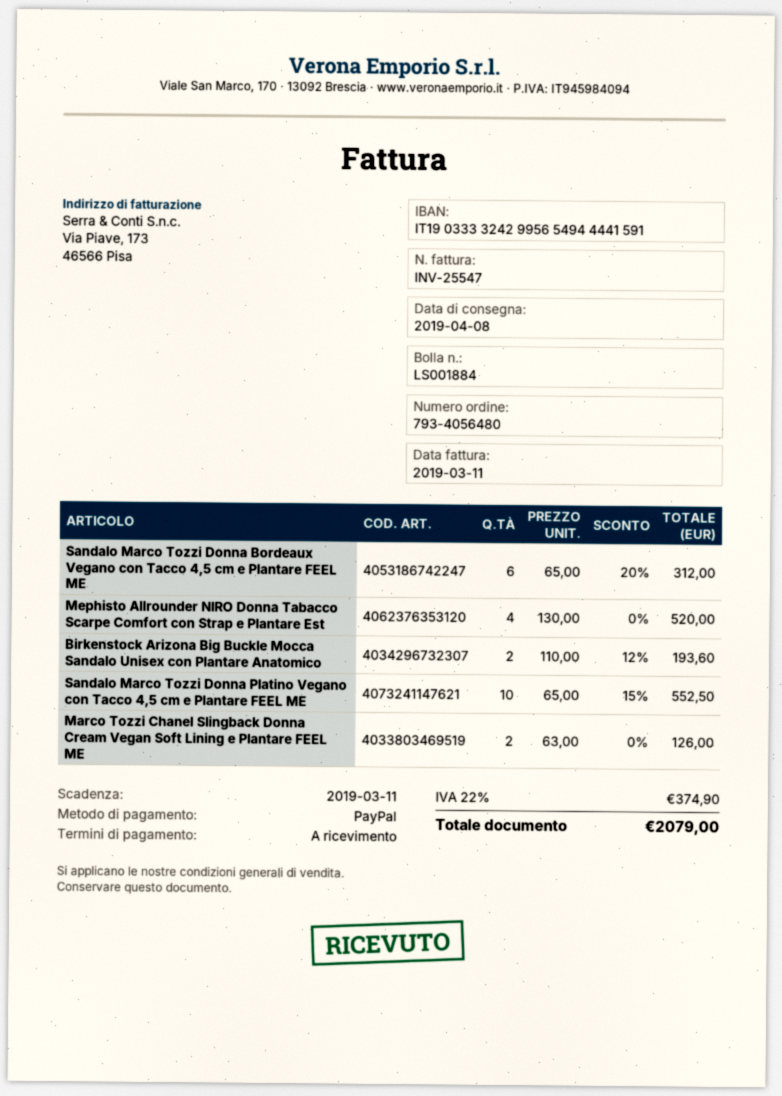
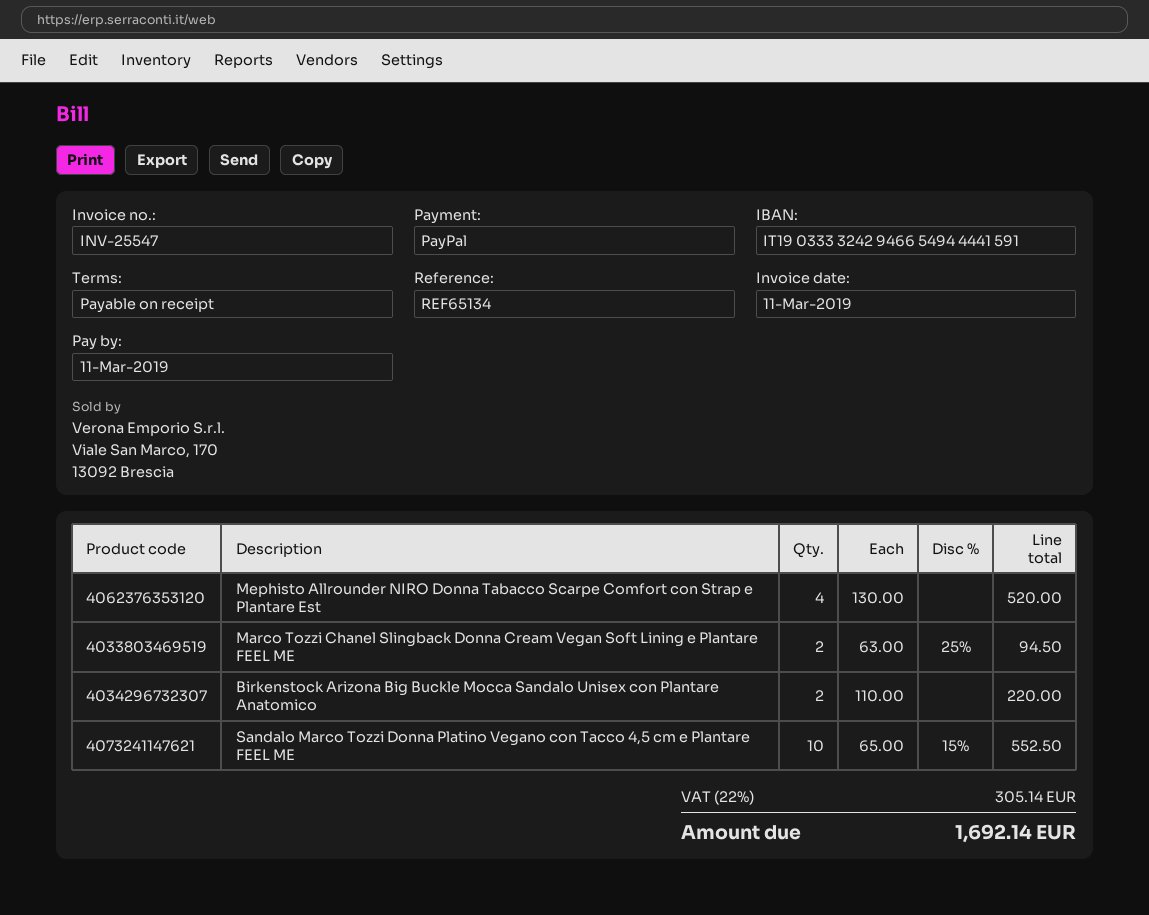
bank account: IT1903333242995654944441591 -> IT1903333242946654944441591
Sandalo Marco Tozzi Donna Bordeaux Vegano con Tacco 4,5 cm e Plantare FEEL ME: 6 x 65.00 - 20% = 312.00 -> none
Birkenstock Arizona Big Buckle Mocca Sandalo Unisex con Plantare Anatomico: 2 x 110.00 - 12% = 193.60 -> 2 x 110.00 = 220.00
Marco Tozzi Chanel Slingback Donna Cream Vegan Soft Lining e Plantare FEEL ME: 2 x 63.00 = 126.00 -> 2 x 63.00 - 25% = 94.50
tax: 22% = 374.90 -> 22% = 305.14
total: 2079.00 -> 1692.14

